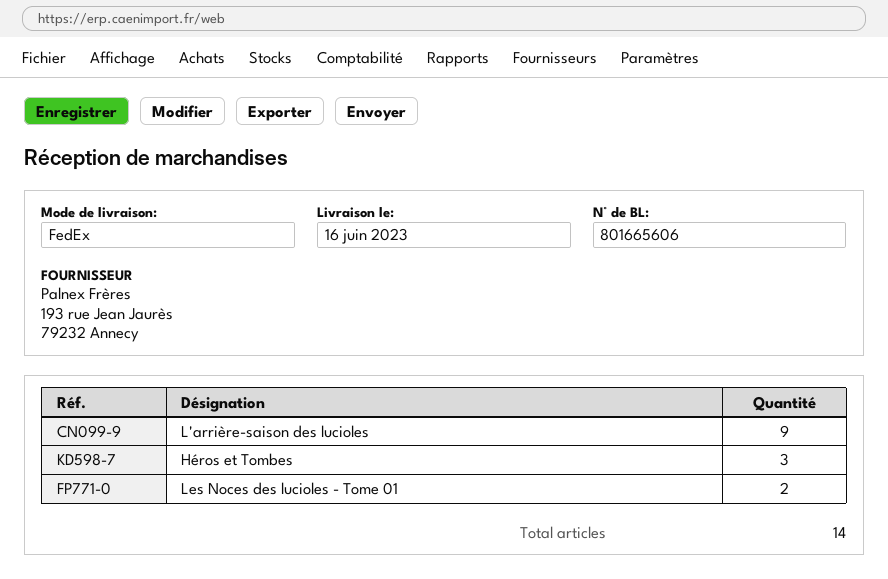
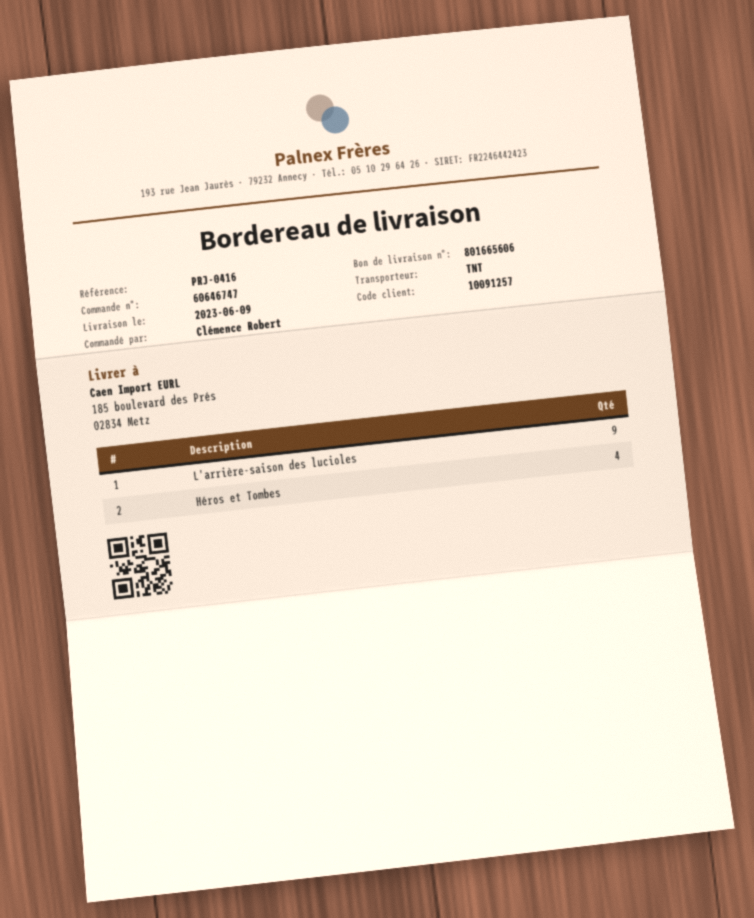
delivery date: 2023-06-16 -> 2023-06-09
shipping method: FedEx -> TNT
Héros et Tombes: 3 -> 4
Les Noces des lucioles - Tome 01: 2 -> none

